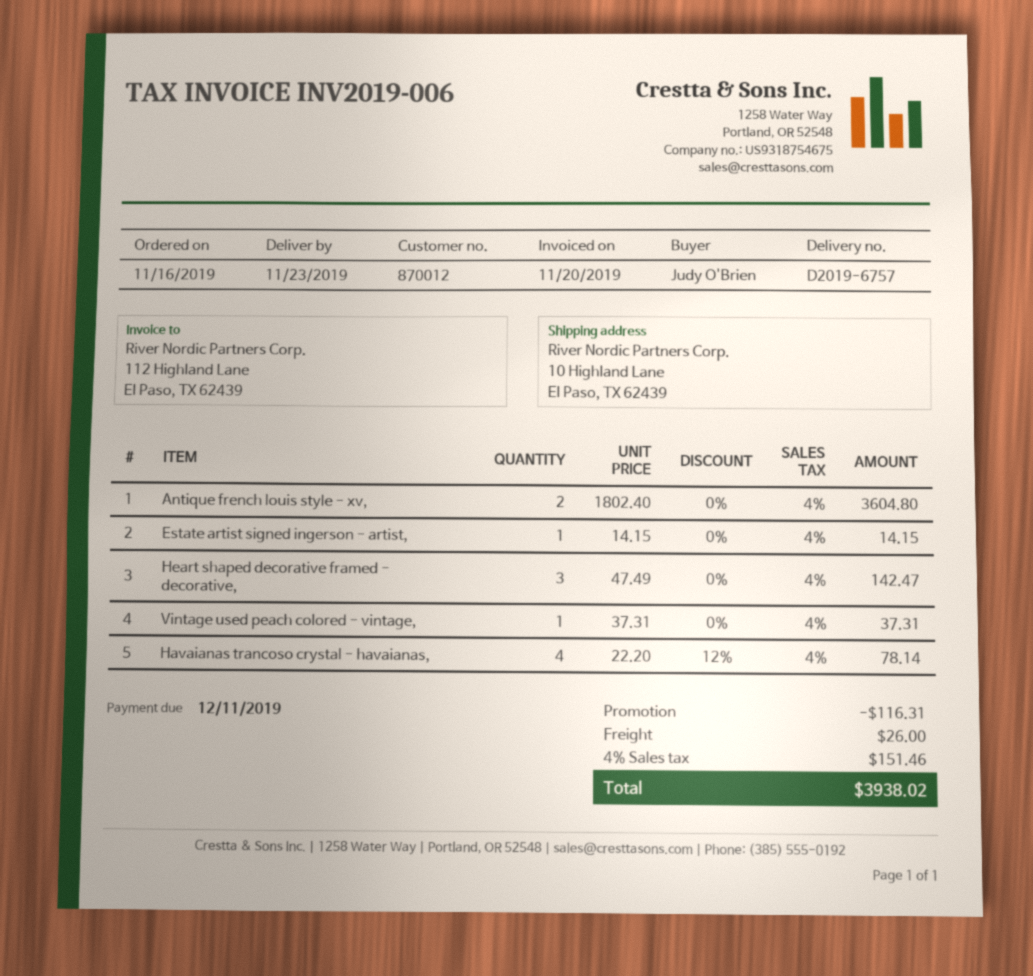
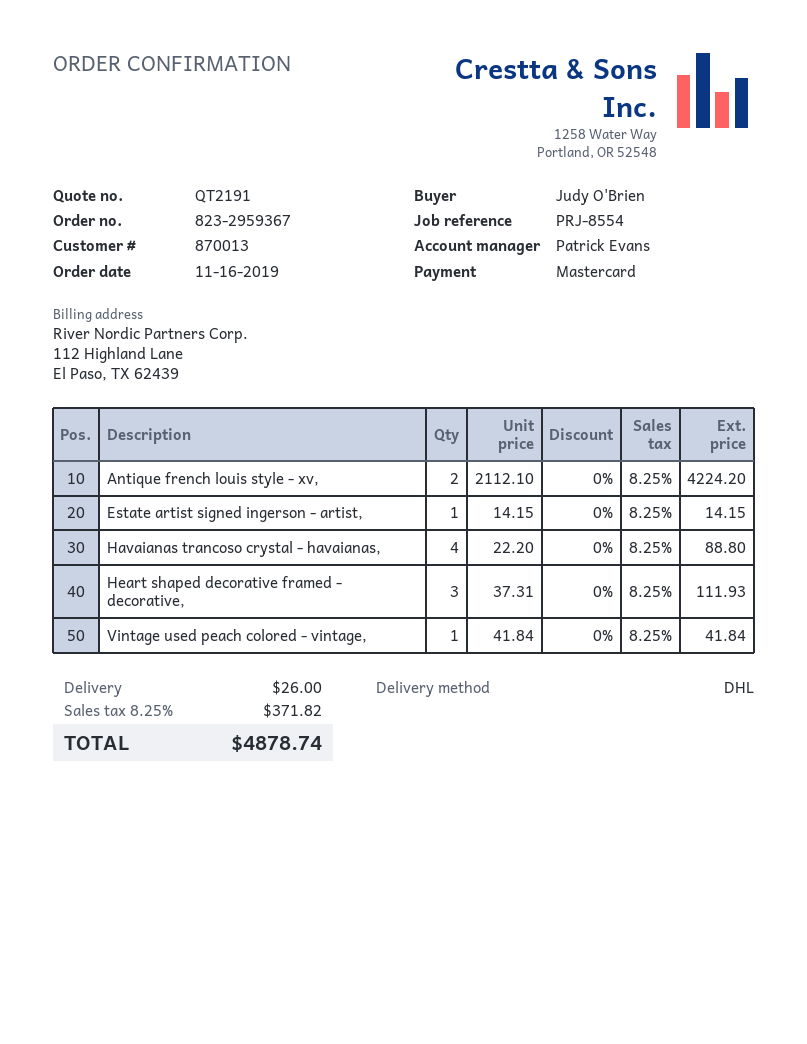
customer number: 870012 -> 870013
Antique french louis style - xv,: 2 x 1802.40 = 3604.80 -> 2 x 2112.10 = 4224.20
Heart shaped decorative framed - decorative,: 3 x 47.49 = 142.47 -> 3 x 37.31 = 111.93
Vintage used peach colored - vintage,: 1 x 37.31 = 37.31 -> 1 x 41.84 = 41.84
Havaianas trancoso crystal - havaianas,: 4 x 22.20 - 12% = 78.14 -> 4 x 22.20 = 88.80
discount: 116.31 -> none
tax: 4% = 151.46 -> 8.25% = 371.82
total: 3938.02 -> 4878.74

